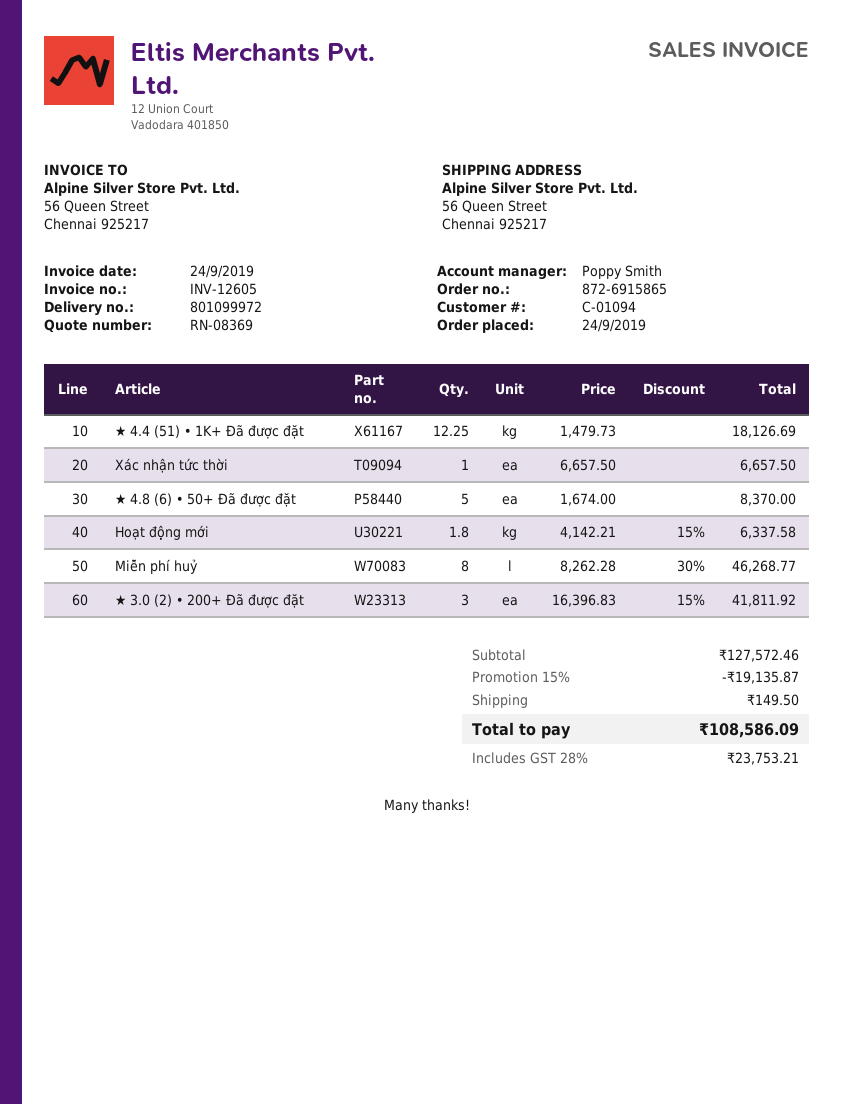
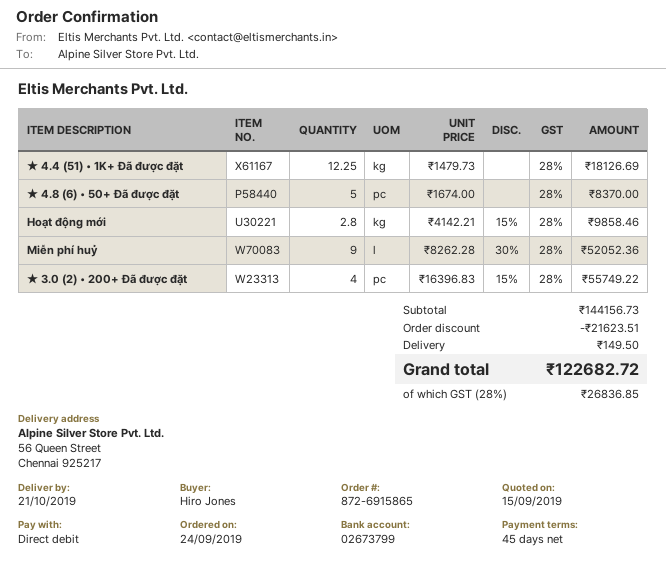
Xác nhận tức thời: 1 x 6657.50 = 6657.50 -> none
Hoạt động mới: 1.8 x 4142.21 - 15% = 6337.58 -> 2.8 x 4142.21 - 15% = 9858.46
Miễn phí huỷ: 8 x 8262.28 - 30% = 46268.77 -> 9 x 8262.28 - 30% = 52052.36
★ 3.0 (2) • 200+ Đã được đặt: 3 x 16396.83 - 15% = 41811.92 -> 4 x 16396.83 - 15% = 55749.22
subtotal: 127572.46 -> 144156.73
discount: 19135.87 -> 21623.51
tax: 28% = 23753.21 -> 28% = 26836.85
total: 108586.09 -> 122682.72

